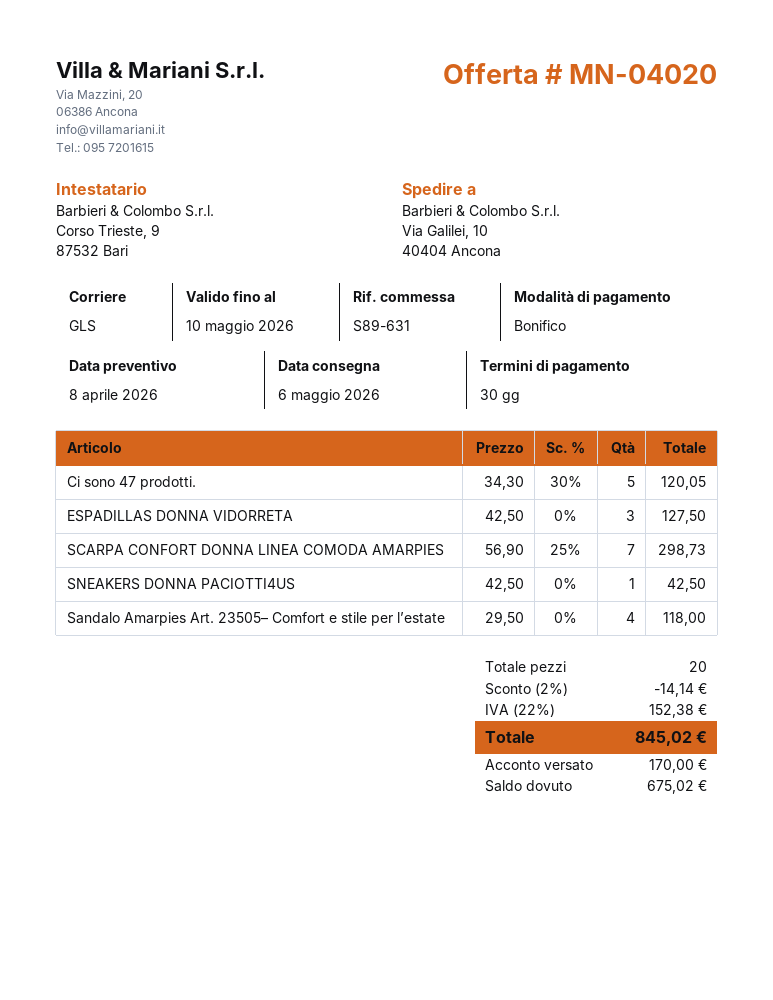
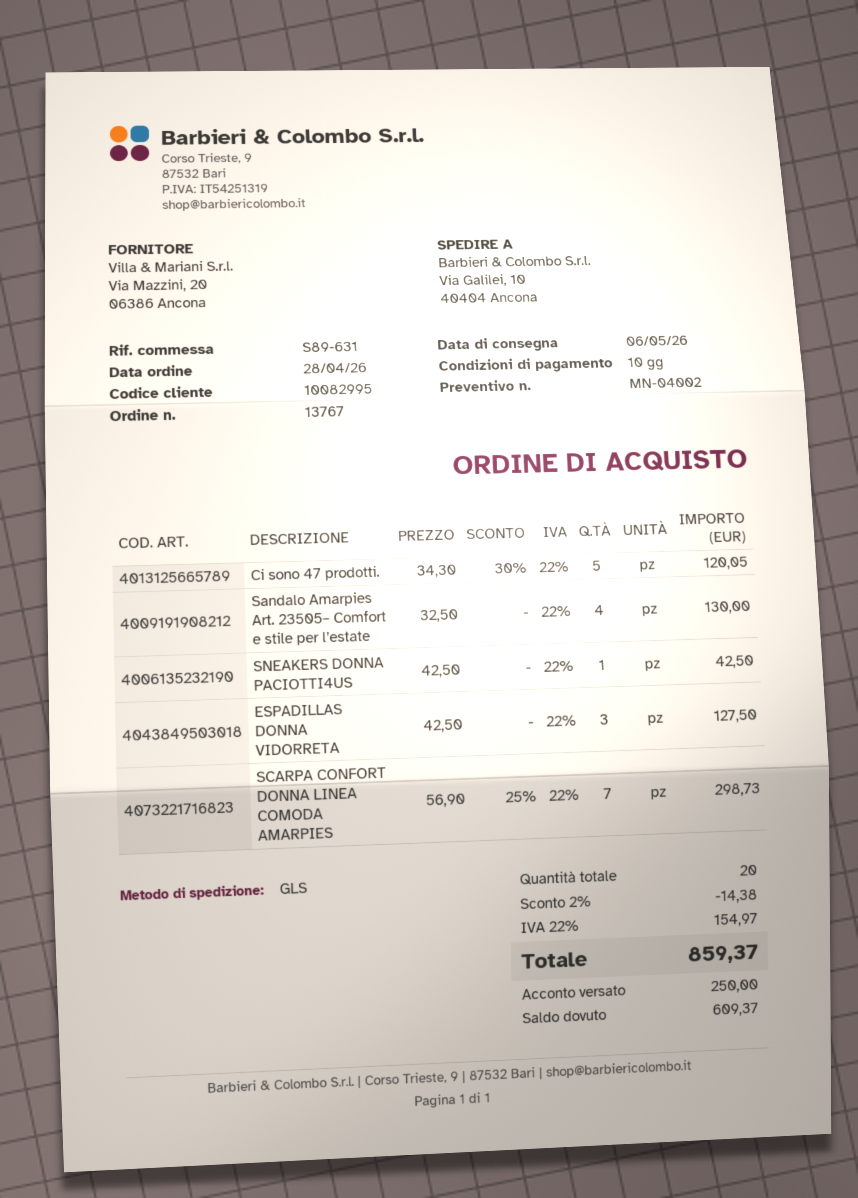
quote number: MN-04020 -> MN-04002
payment terms: 30 days -> 10 days
Sandalo Amarpies Art. 23505– Comfort e stile per l’estate: 4 x 29.50 = 118.00 -> 4 x 32.50 = 130.00
discount: 2% = 14.14 -> 2% = 14.38
tax: 22% = 152.38 -> 22% = 154.97
total: 845.02 -> 859.37
deposit: 170.00 -> 250.00
balance: 675.02 -> 609.37

